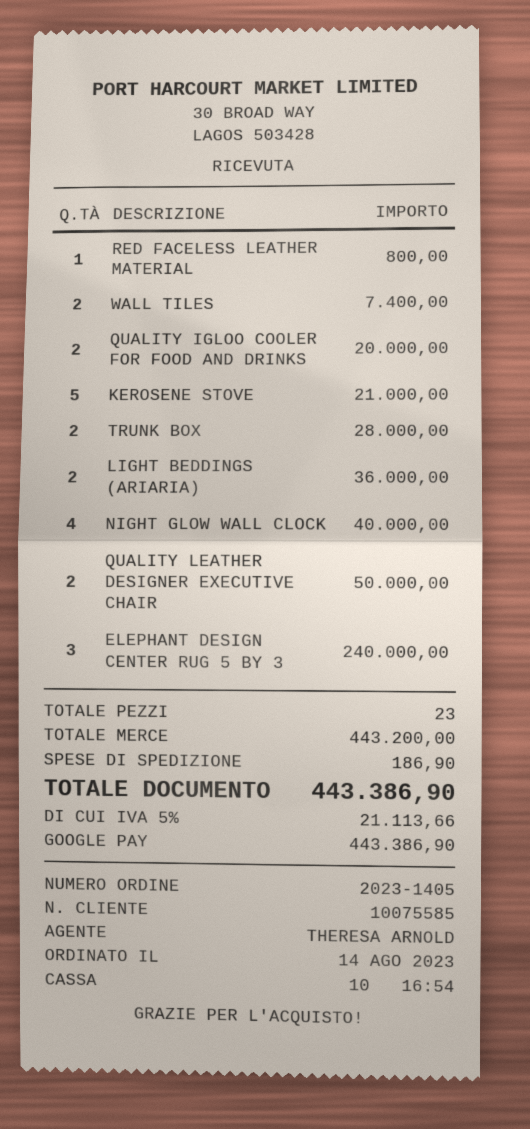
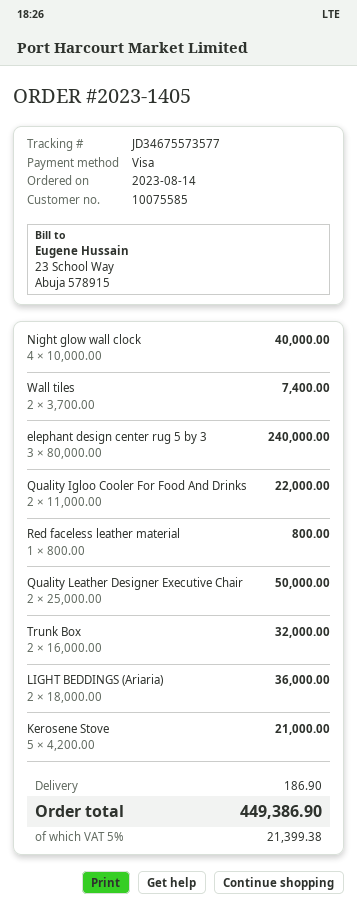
payment method: Google Pay -> Visa
QUALITY IGLOO COOLER FOR FOOD AND DRINKS: 2 for 20000.00 -> 2 for 22000.00
TRUNK BOX: 2 for 28000.00 -> 2 for 32000.00
tax: 5% = 21113.66 -> 5% = 21399.38
total: 443386.90 -> 449386.90

